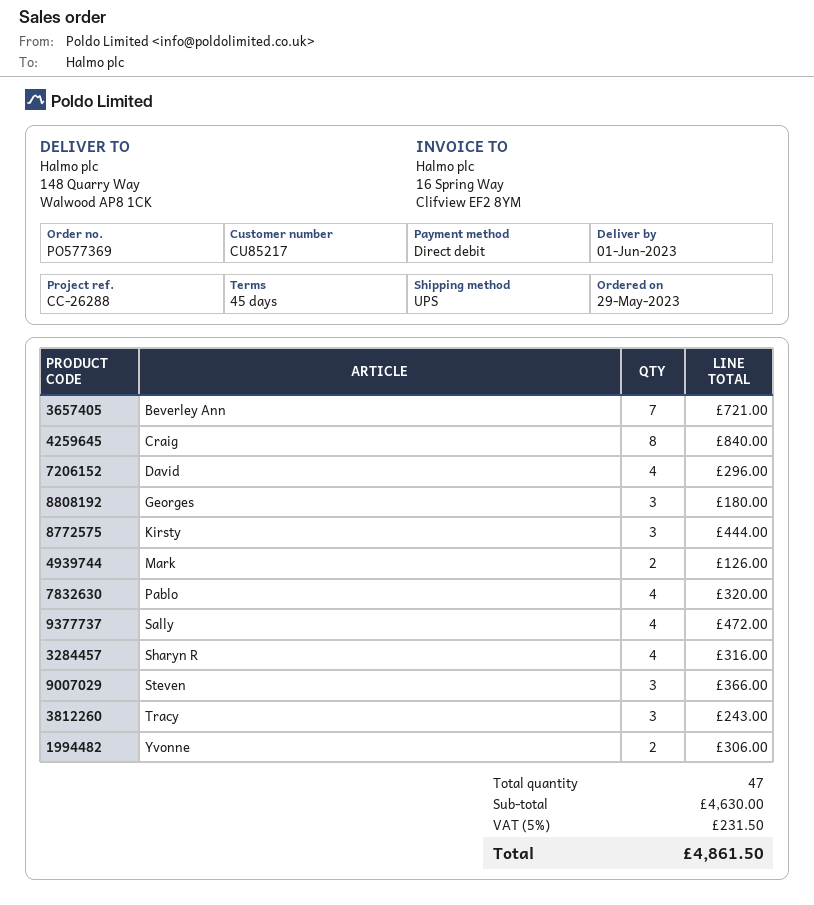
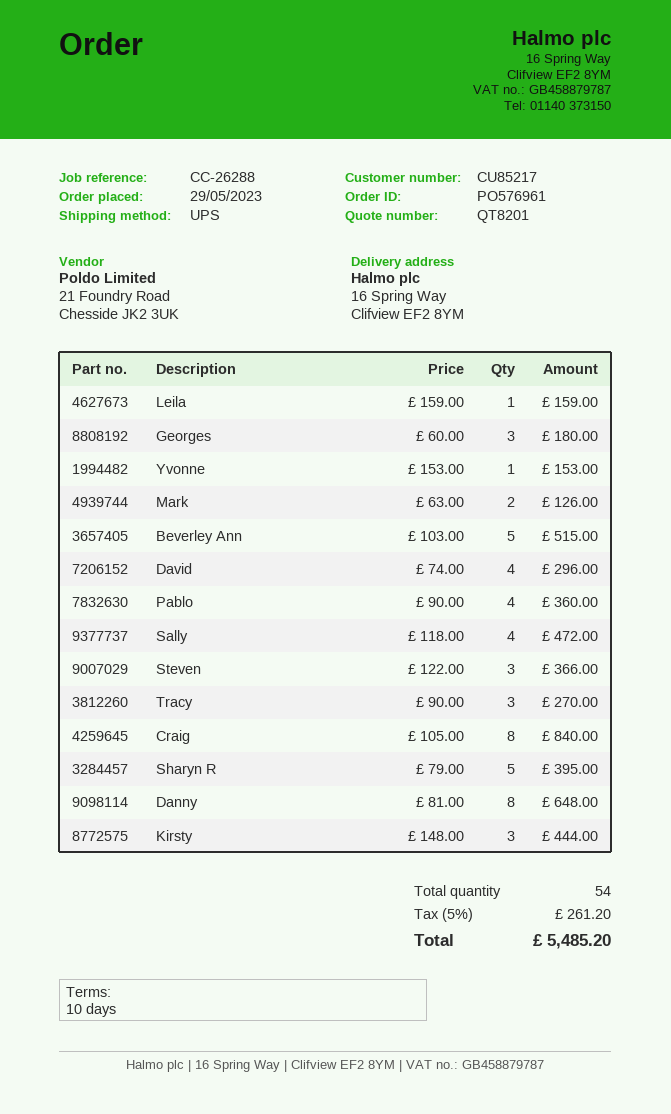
order number: PO577369 -> PO576961
payment terms: 45 days -> 10 days
ship to: 148 Quarry Way, Walwood AP8 1CK -> 16 Spring Way, Clifview EF2 8YM
Beverley Ann: 7 for 721.00 -> 5 for 515.00
Pablo: 4 for 320.00 -> 4 for 360.00
Sharyn R: 4 for 316.00 -> 5 for 395.00
Tracy: 3 for 243.00 -> 3 for 270.00
Yvonne: 2 for 306.00 -> 1 for 153.00
Leila: none -> 1 for 159.00
Danny: none -> 8 for 648.00
total quantity: 47 -> 54
tax: 5% = 231.50 -> 5% = 261.20
total: 4861.50 -> 5485.20

